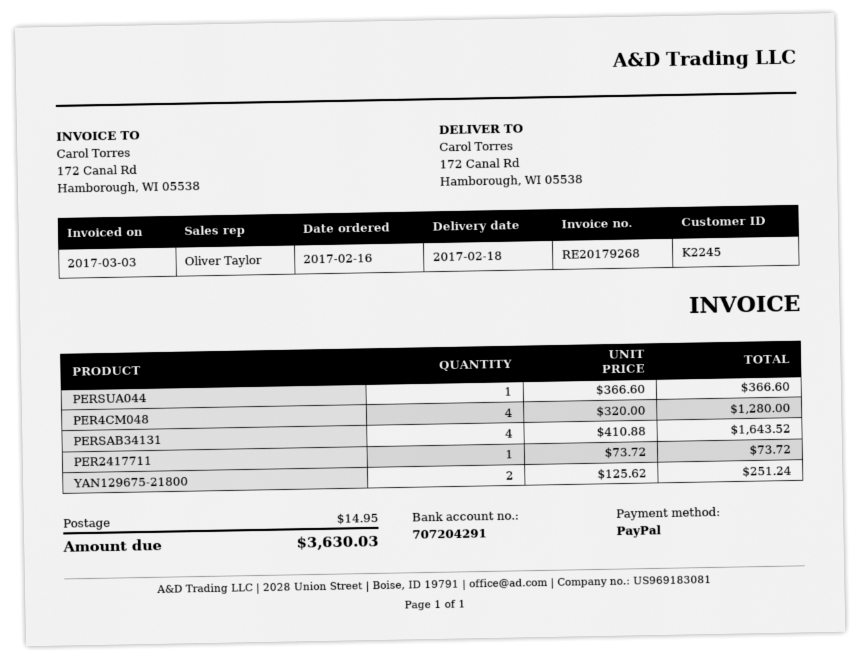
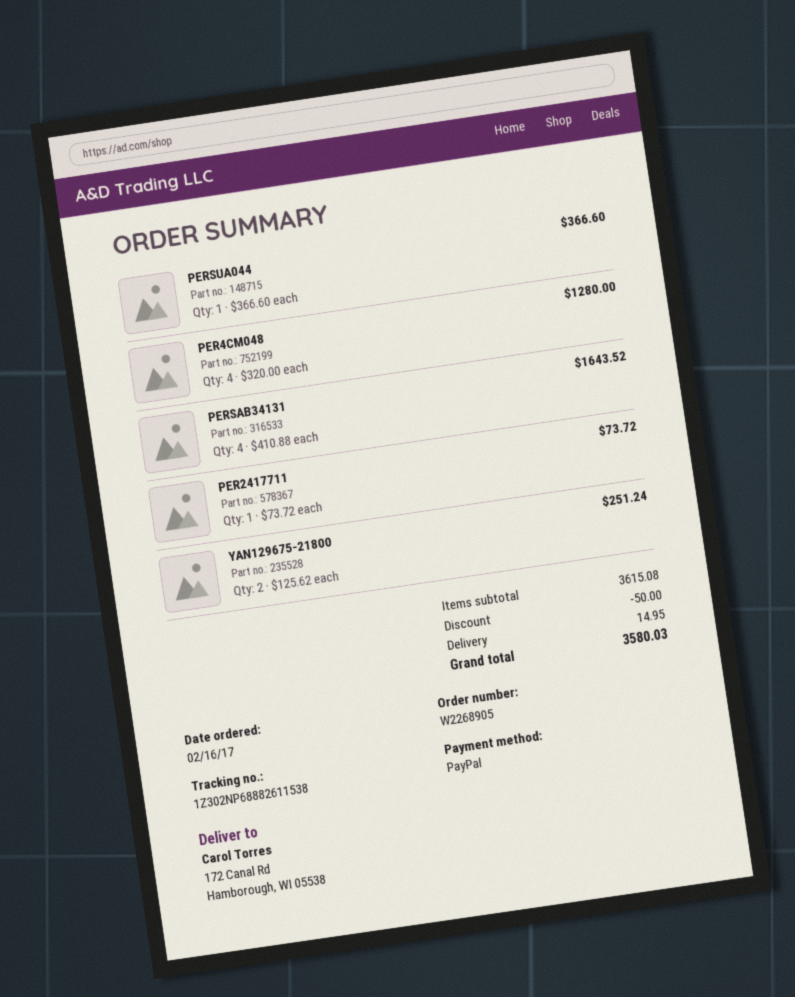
discount: none -> 50.00
total: 3630.03 -> 3580.03

